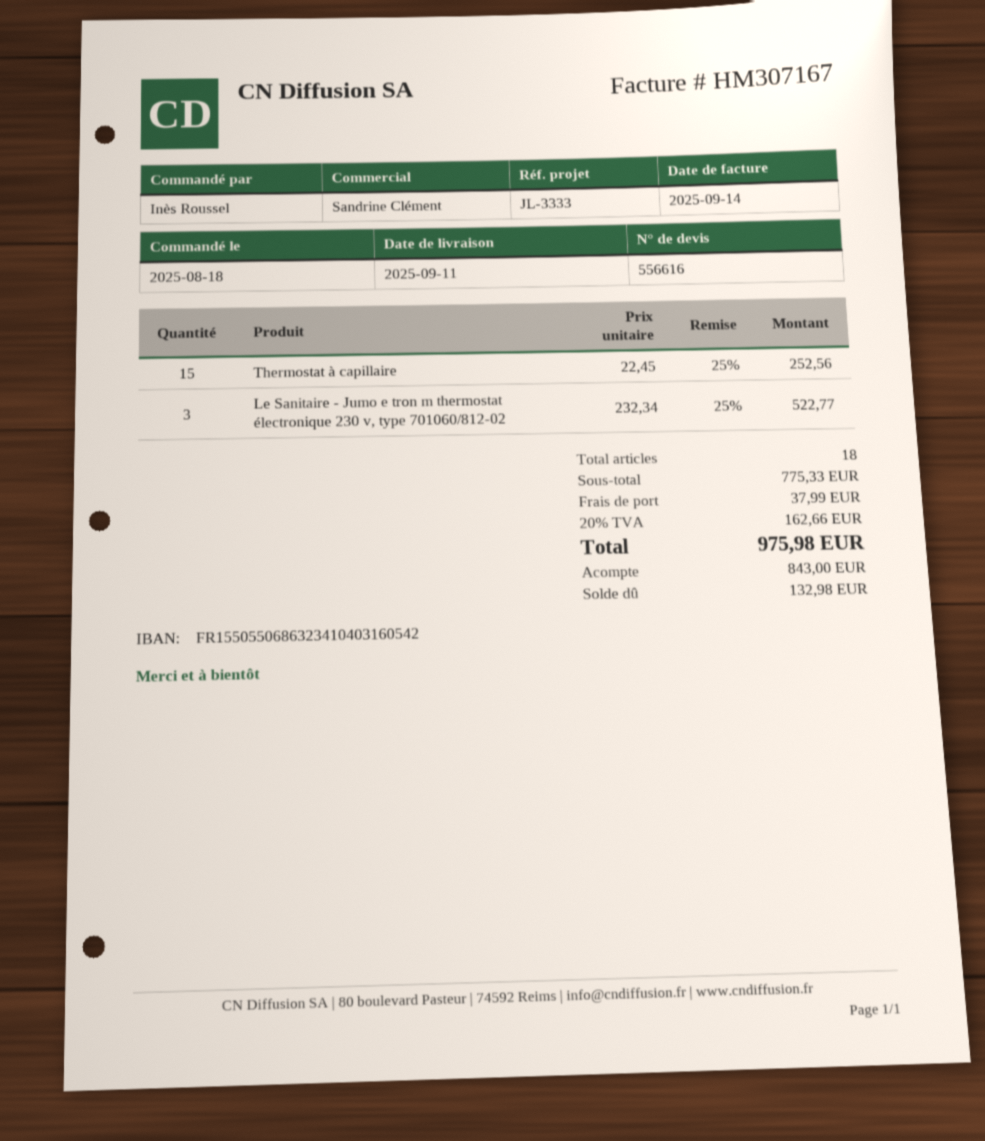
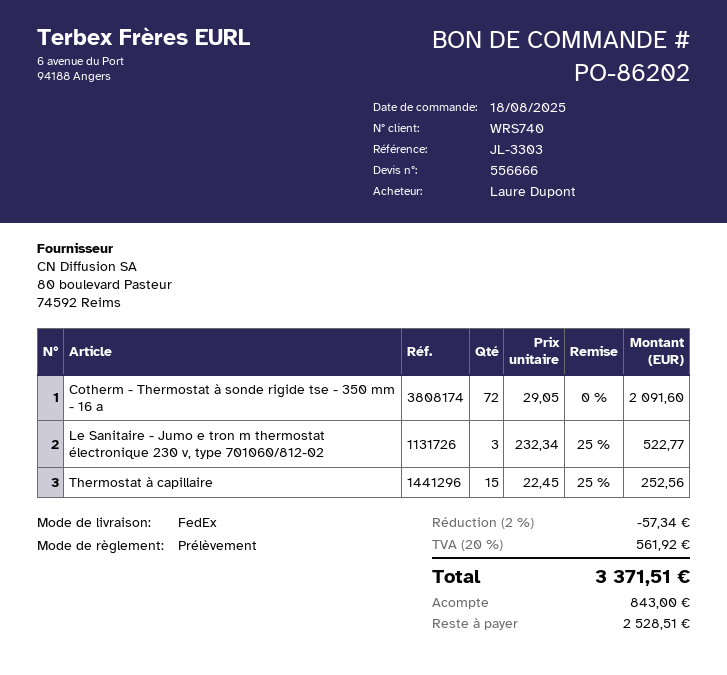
quote number: 556616 -> 556666
reference: JL-3333 -> JL-3303
ordered by: Inès Roussel -> Laure Dupont
Cotherm - Thermostat à sonde rigide tse - 350 mm - 16 a: none -> 72 x 29.05 = 2091.60
discount: none -> 2% = 57.34
shipping: 37.99 -> none
tax: 20% = 162.66 -> 20% = 561.92
total: 975.98 -> 3371.51
balance: 132.98 -> 2528.51

